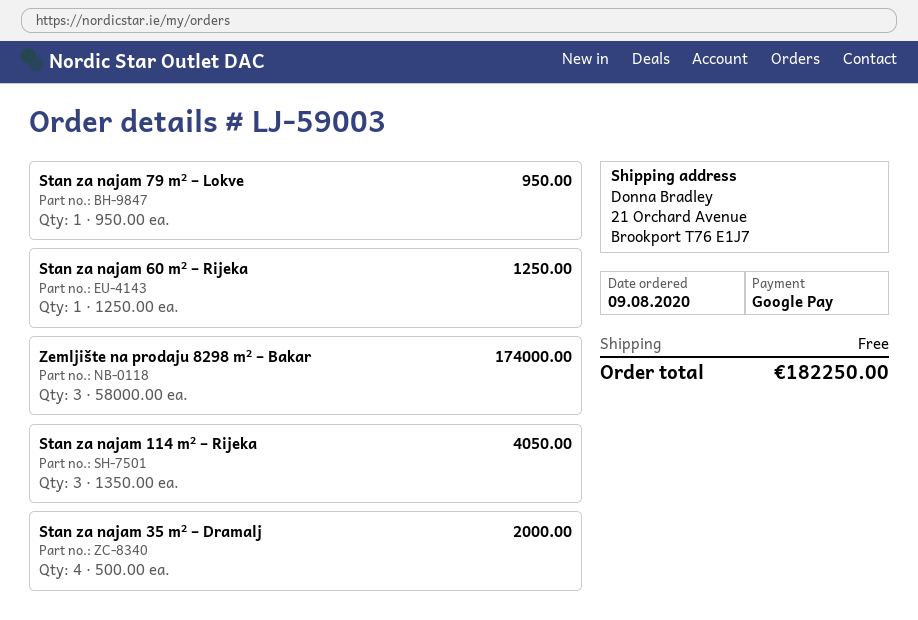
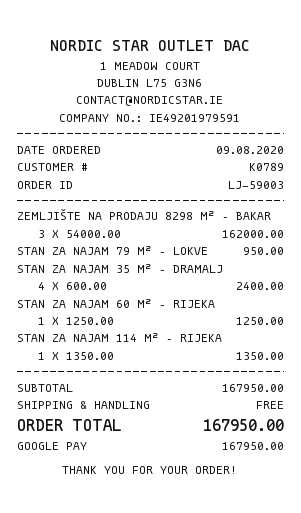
Zemljište na prodaju 8298 m² – Bakar: 3 x 58000.00 = 174000.00 -> 3 x 54000.00 = 162000.00
Stan za najam 114 m² – Rijeka: 3 x 1350.00 = 4050.00 -> 1 x 1350.00 = 1350.00
Stan za najam 35 m² – Dramalj: 4 x 500.00 = 2000.00 -> 4 x 600.00 = 2400.00
total: 182250.00 -> 167950.00

